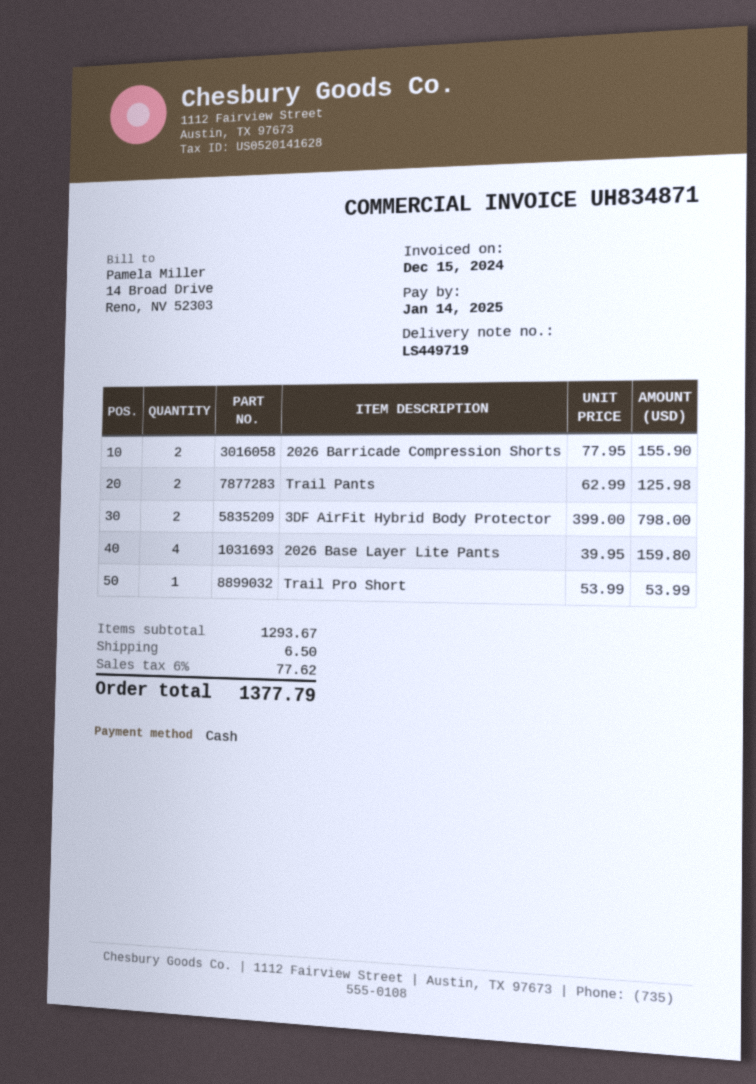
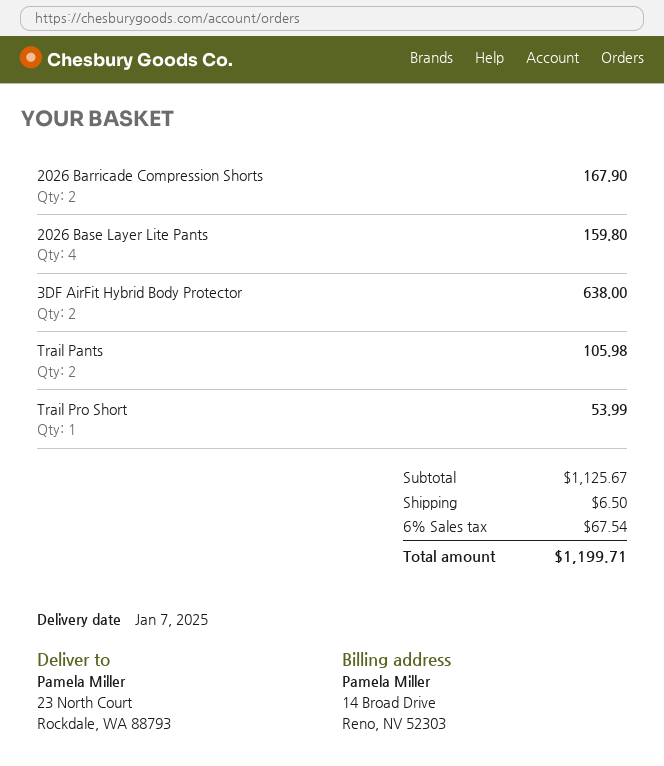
2026 Barricade Compression Shorts: 2 for 155.90 -> 2 for 167.90
Trail Pants: 2 for 125.98 -> 2 for 105.98
3DF AirFit Hybrid Body Protector: 2 for 798.00 -> 2 for 638.00
subtotal: 1293.67 -> 1125.67
tax: 6% = 77.62 -> 6% = 67.54
total: 1377.79 -> 1199.71

